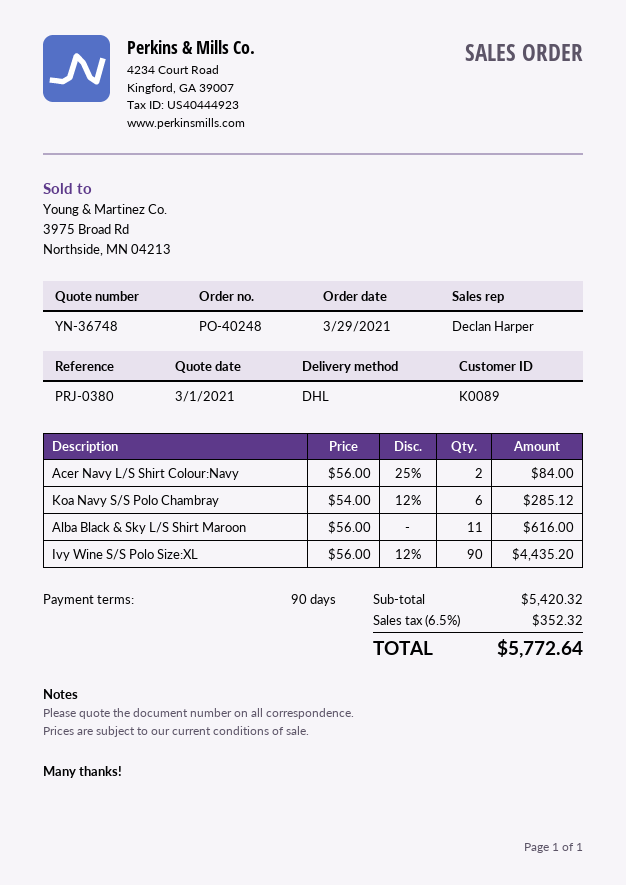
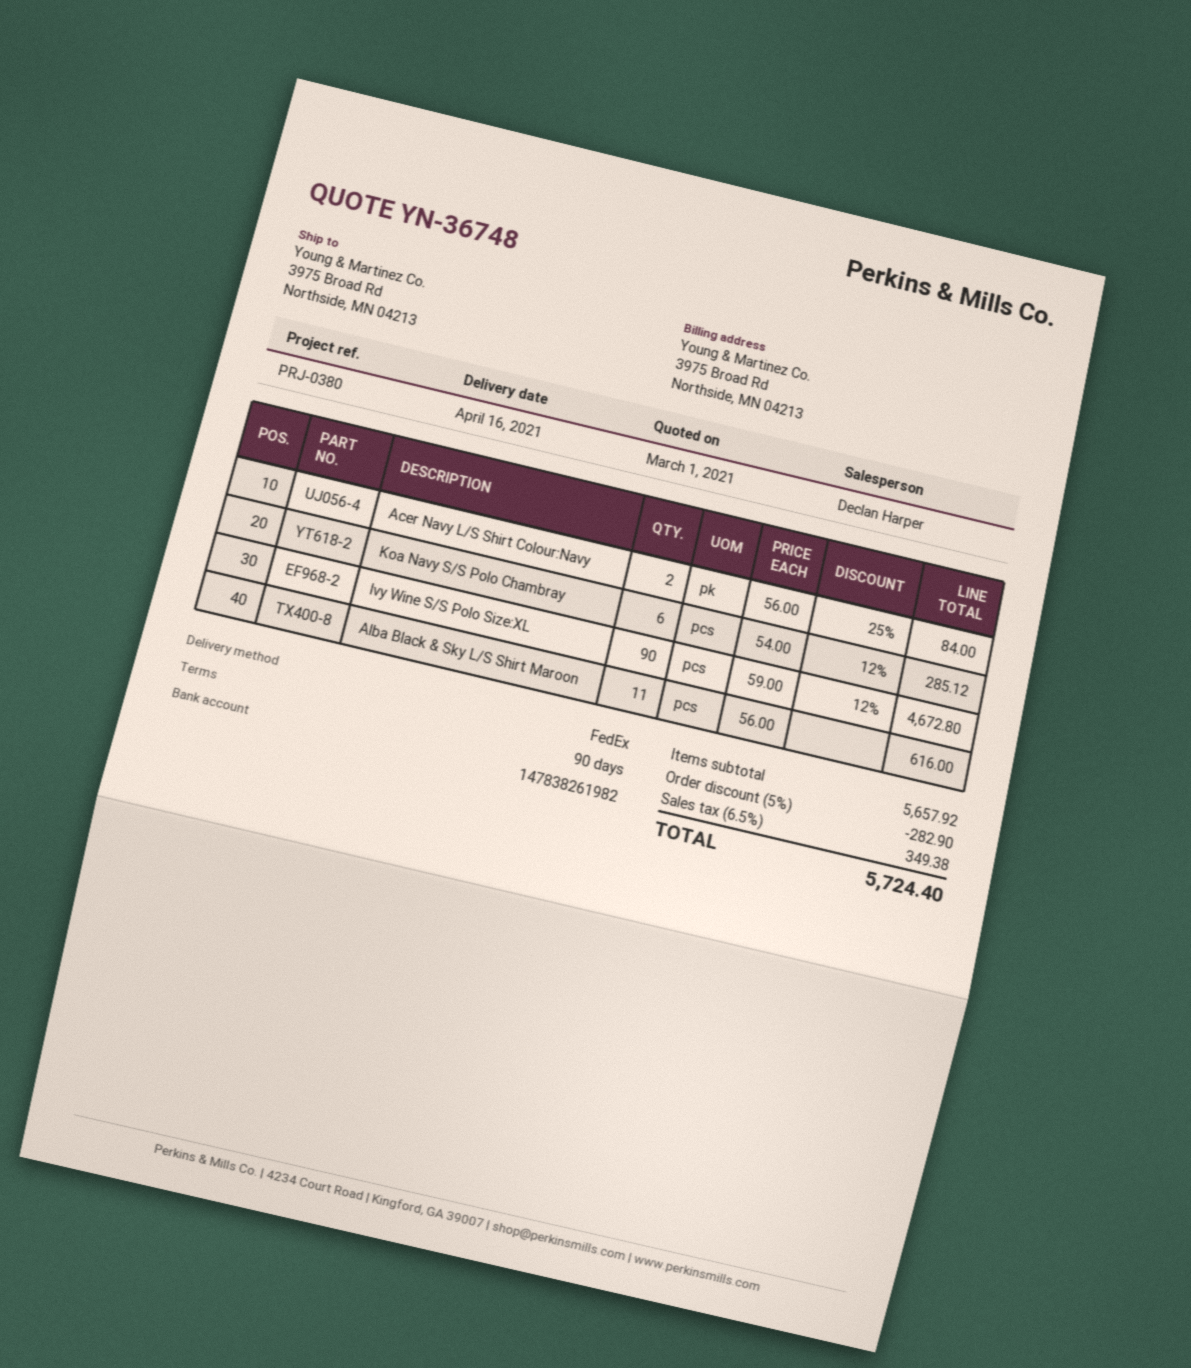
shipping method: DHL -> FedEx
Ivy Wine S/S Polo Size:XL: 90 x 56.00 - 12% = 4435.20 -> 90 x 59.00 - 12% = 4672.80
subtotal: 5420.32 -> 5657.92
discount: none -> 5% = 282.90
tax: 6.5% = 352.32 -> 6.5% = 349.38
total: 5772.64 -> 5724.40

